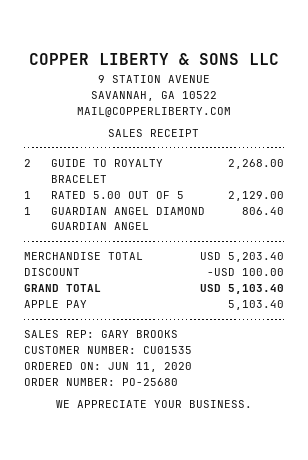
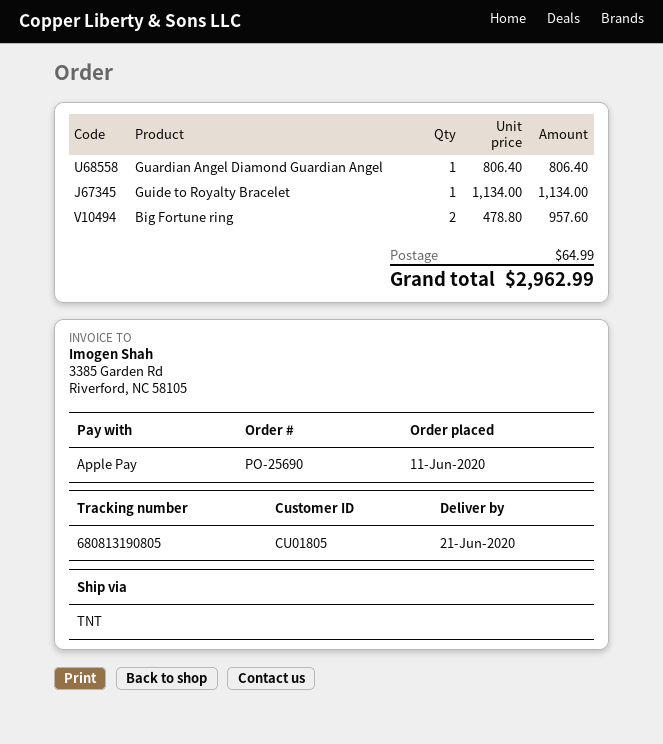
order number: PO-25680 -> PO-25690
customer number: CU01535 -> CU01805
GUIDE TO ROYALTY BRACELET: 2 for 2268.00 -> 1 for 1134.00
RATED 5.00 OUT OF 5: 1 for 2129.00 -> none
Big Fortune ring: none -> 2 for 957.60
discount: 100.00 -> none
shipping: none -> 64.99
total: 5103.40 -> 2962.99

